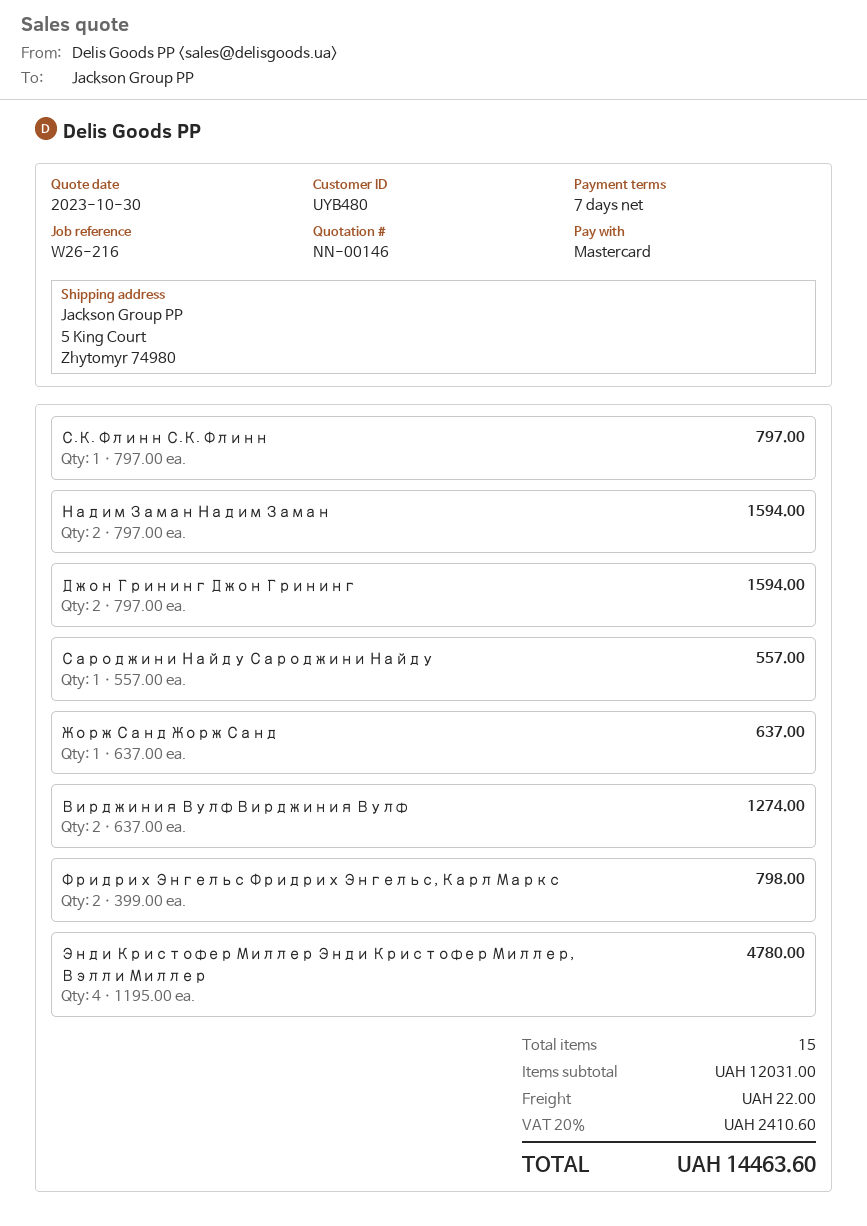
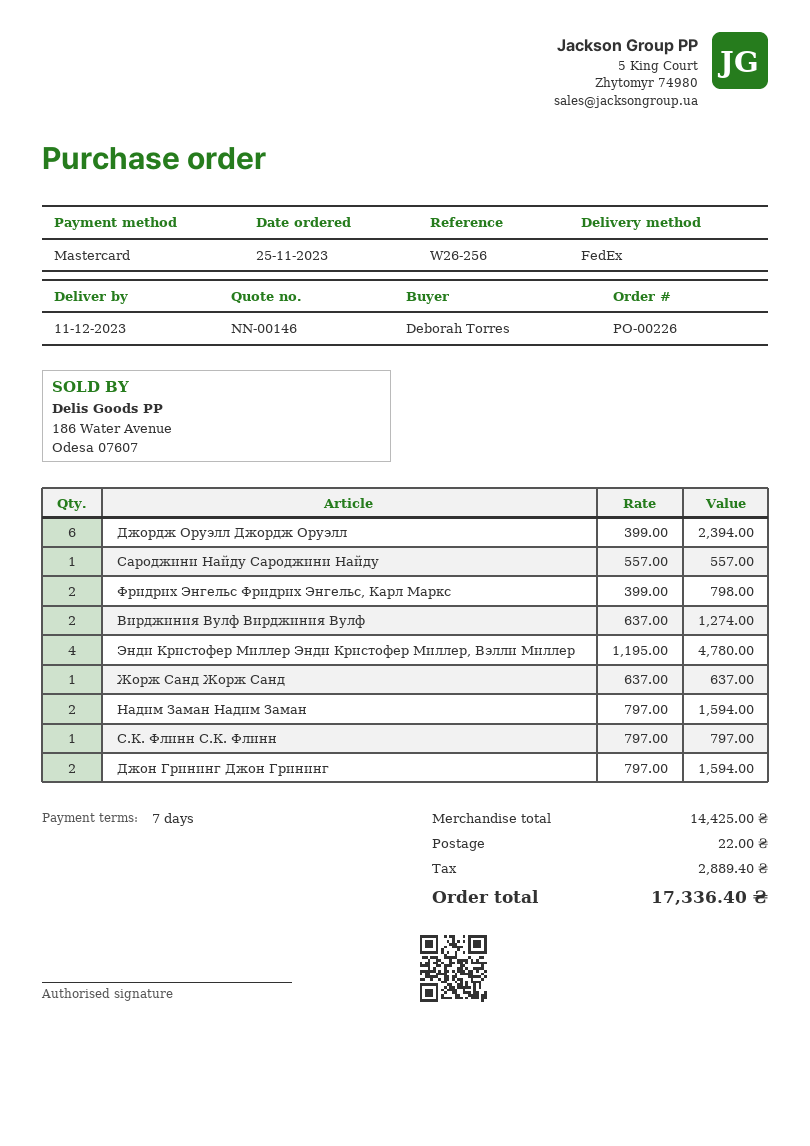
reference: W26-216 -> W26-256
Джордж Оруэлл Джордж Оруэлл: none -> 6 x 399.00 = 2394.00
subtotal: 12031.00 -> 14425.00
tax: 2410.60 -> 2889.40
total: 14463.60 -> 17336.40

